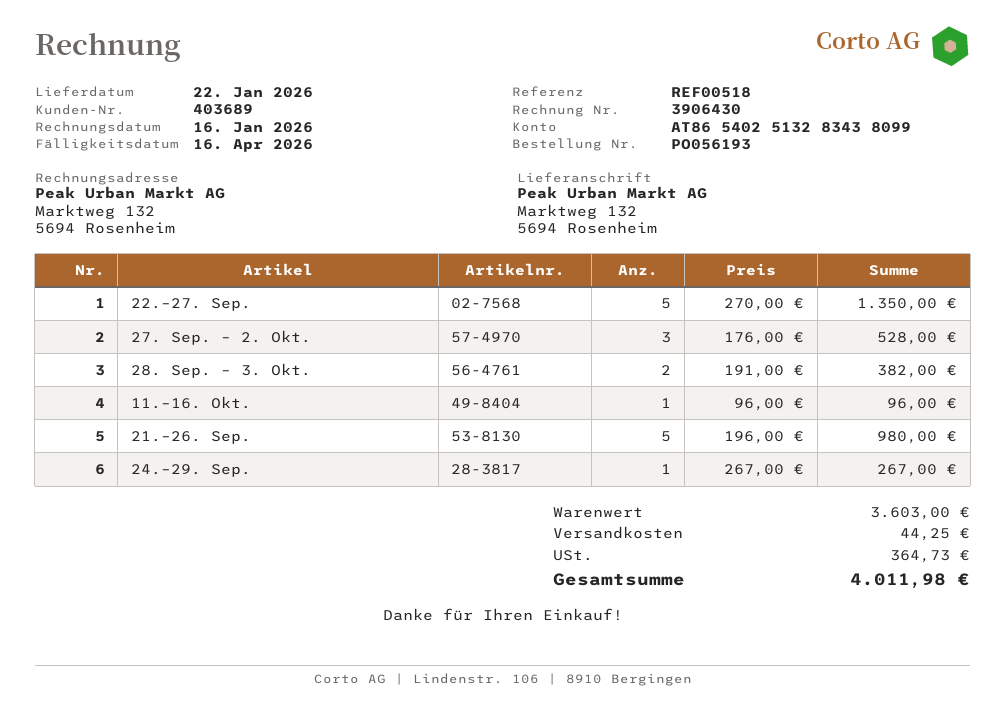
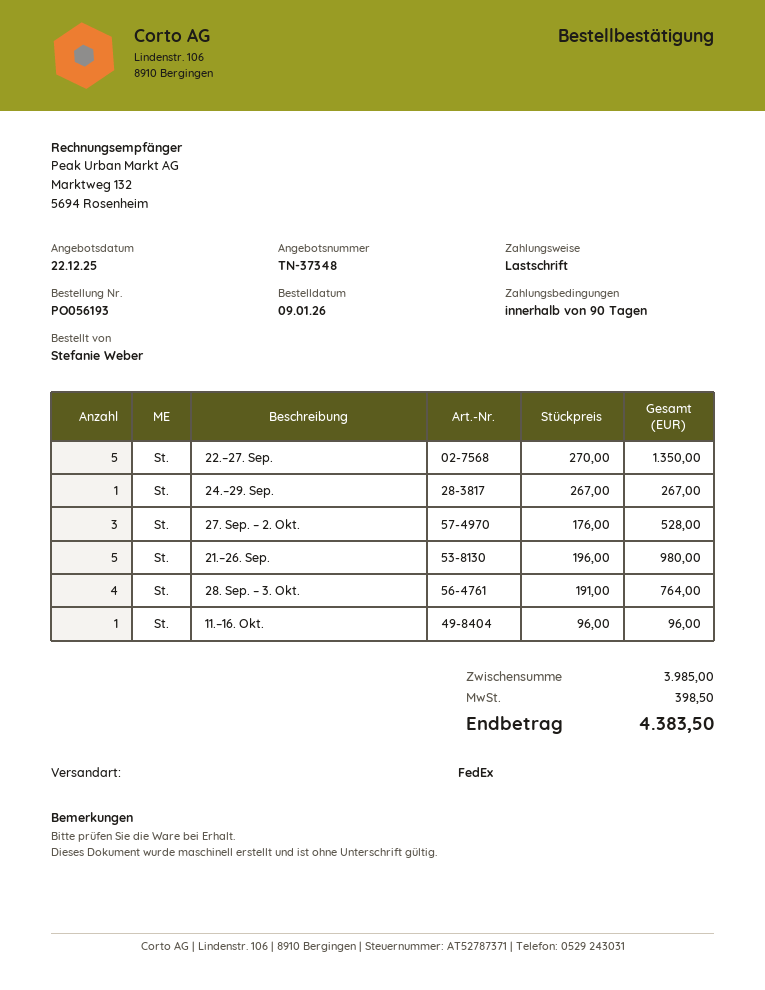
28. Sep. – 3. Okt.: 2 x 191.00 = 382.00 -> 4 x 191.00 = 764.00
subtotal: 3603.00 -> 3985.00
shipping: 44.25 -> none
tax: 364.73 -> 398.50
total: 4011.98 -> 4383.50

